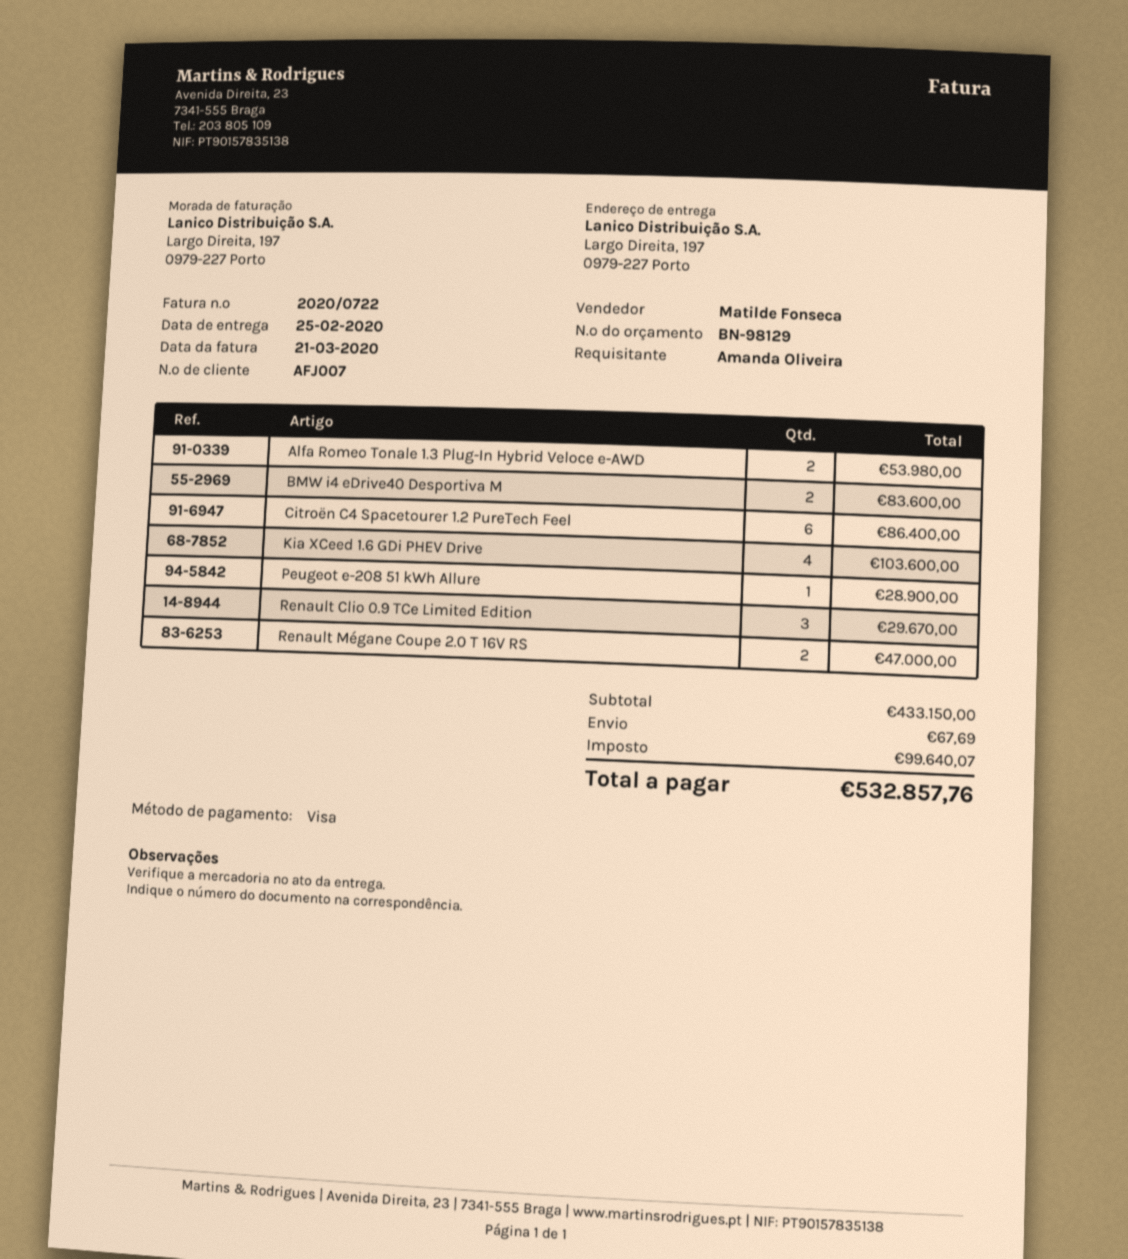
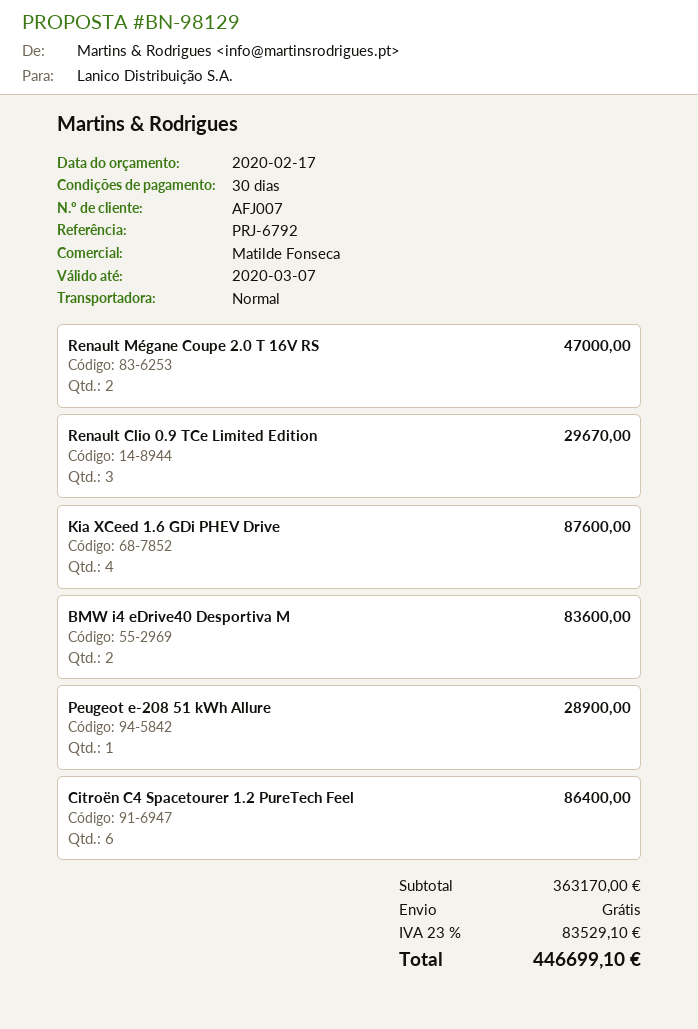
Alfa Romeo Tonale 1.3 Plug-In Hybrid Veloce e-AWD: 2 for 53980.00 -> none
Kia XCeed 1.6 GDi PHEV Drive: 4 for 103600.00 -> 4 for 87600.00
subtotal: 433150.00 -> 363170.00
shipping: 67.69 -> 0.00
tax: 99640.07 -> 83529.10
total: 532857.76 -> 446699.10

